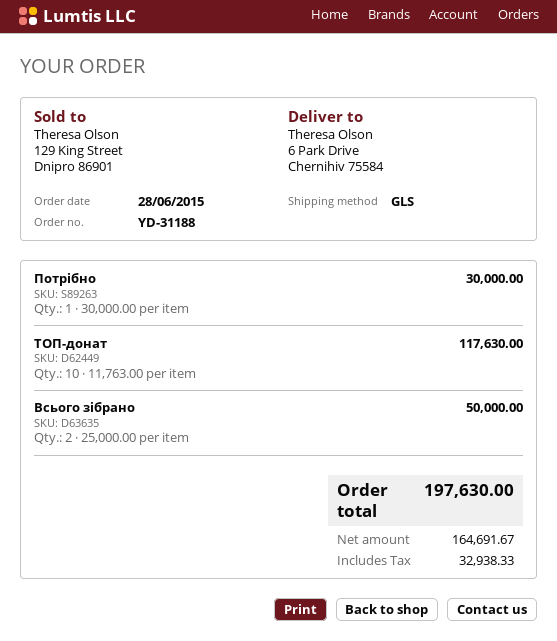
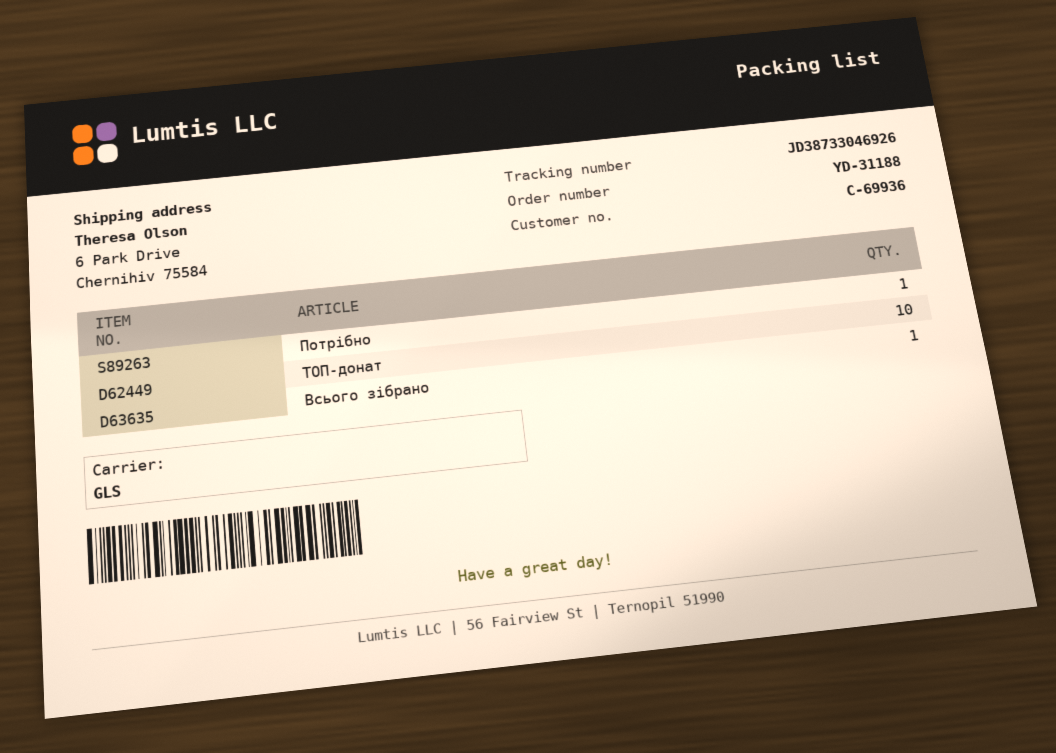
Всього зібрано: 2 -> 1

